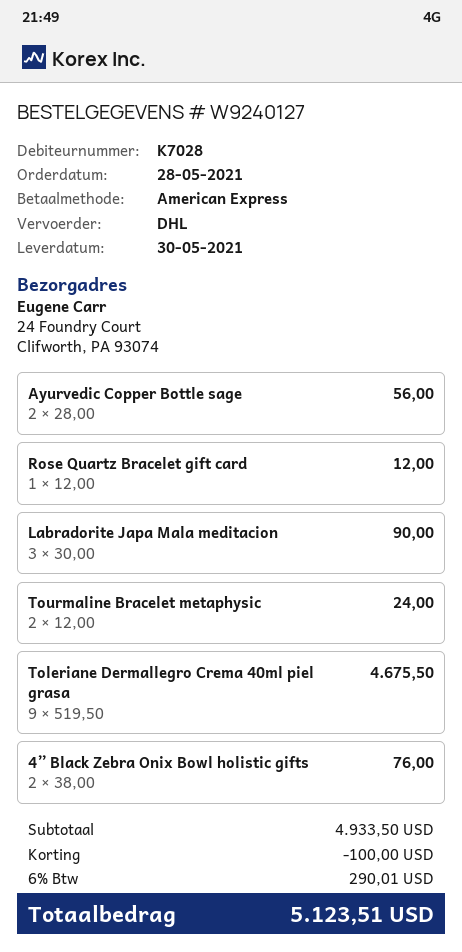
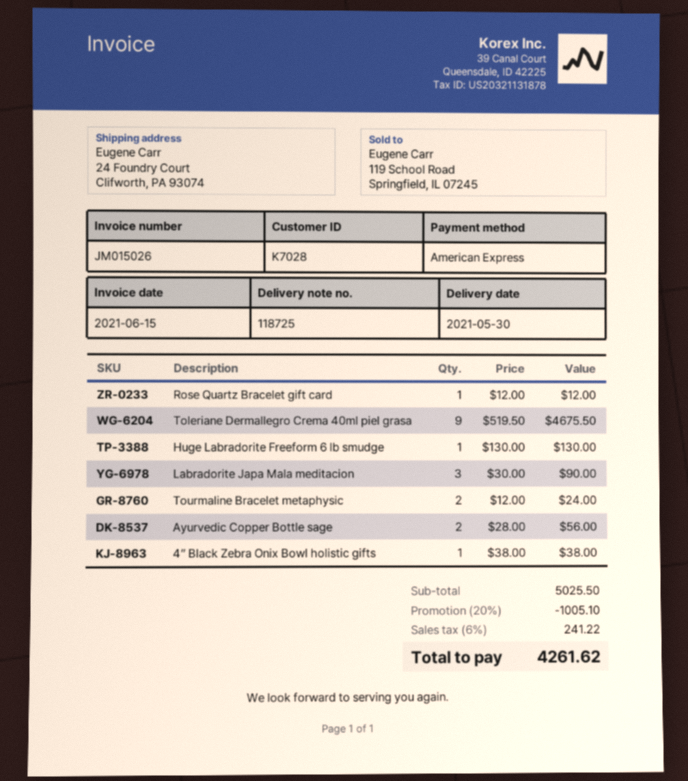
4” Black Zebra Onix Bowl holistic gifts: 2 x 38.00 = 76.00 -> 1 x 38.00 = 38.00
Huge Labradorite Freeform 6 lb smudge: none -> 1 x 130.00 = 130.00
subtotal: 4933.50 -> 5025.50
discount: 100.00 -> 1005.10
tax: 6% = 290.01 -> 6% = 241.22
total: 5123.51 -> 4261.62

